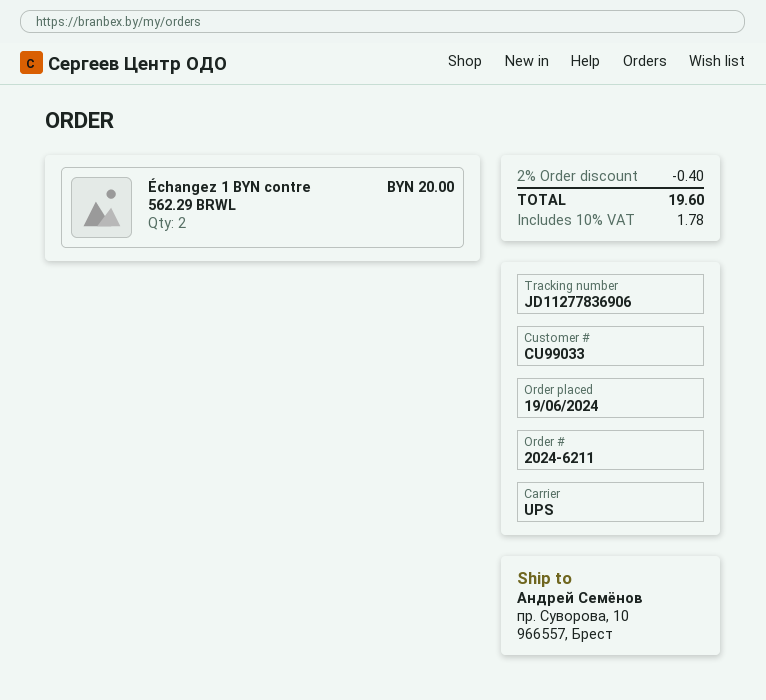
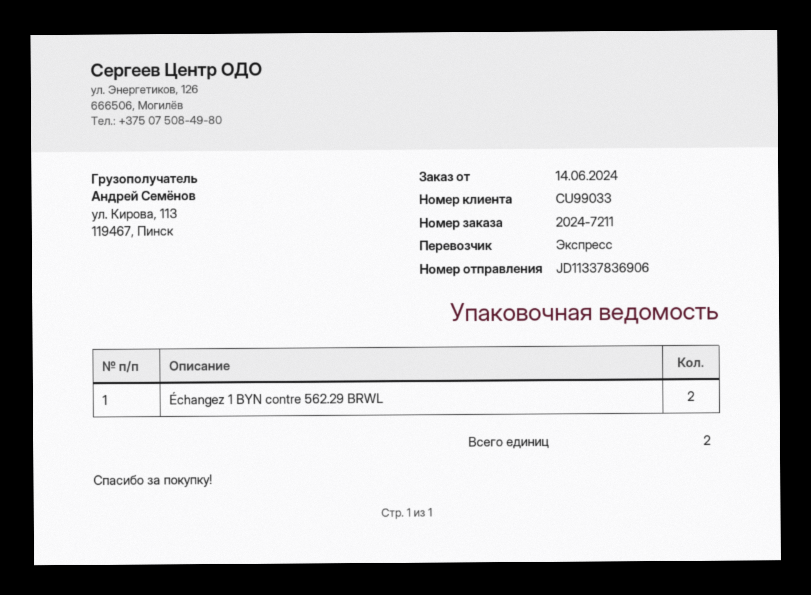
order number: 2024-6211 -> 2024-7211
order date: 2024-06-19 -> 2024-06-14
shipping method: UPS -> express
tracking number: JD11277836906 -> JD11337836906
ship to: пр. Суворова, 10, 966557, Брест -> ул. Кирова, 113, 119467, Пинск

